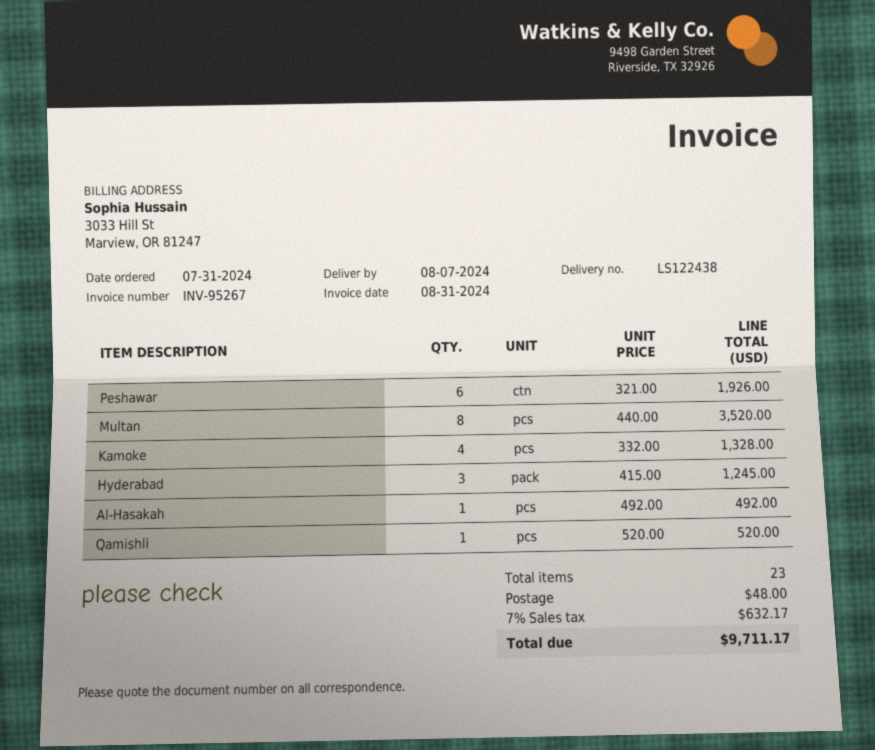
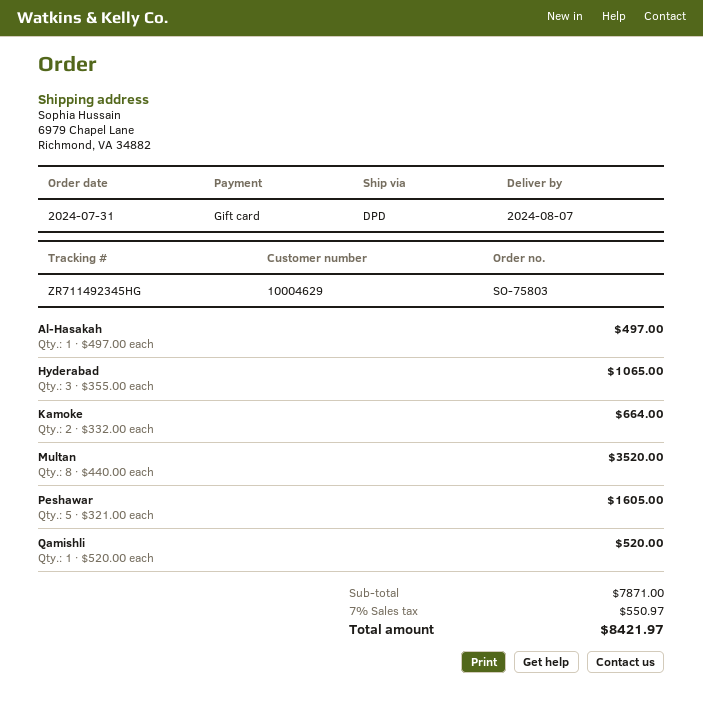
Peshawar: 6 x 321.00 = 1926.00 -> 5 x 321.00 = 1605.00
Kamoke: 4 x 332.00 = 1328.00 -> 2 x 332.00 = 664.00
Hyderabad: 3 x 415.00 = 1245.00 -> 3 x 355.00 = 1065.00
Al-Hasakah: 1 x 492.00 = 492.00 -> 1 x 497.00 = 497.00
shipping: 48.00 -> none
tax: 7% = 632.17 -> 7% = 550.97
total: 9711.17 -> 8421.97

